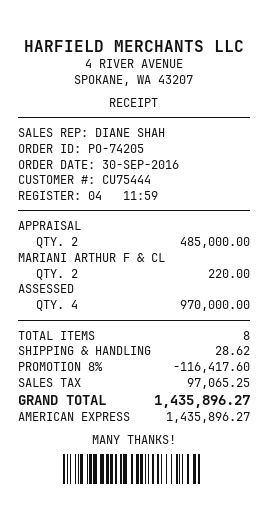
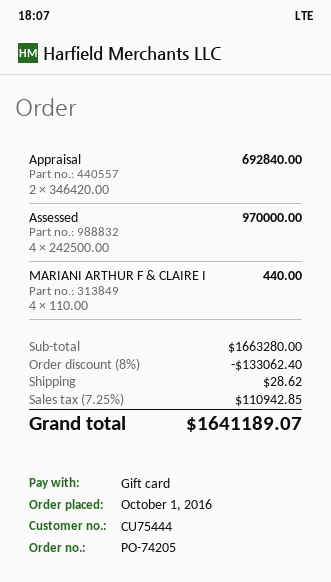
order date: 2016-09-30 -> 2016-10-01
payment method: American Express -> gift card
APPRAISAL: 2 for 485000.00 -> 2 for 692840.00
MARIANI ARTHUR F & CL: 2 for 220.00 -> 4 for 440.00
discount: 8% = 116417.60 -> 8% = 133062.40
tax: 97065.25 -> 110942.85
total: 1435896.27 -> 1641189.07

